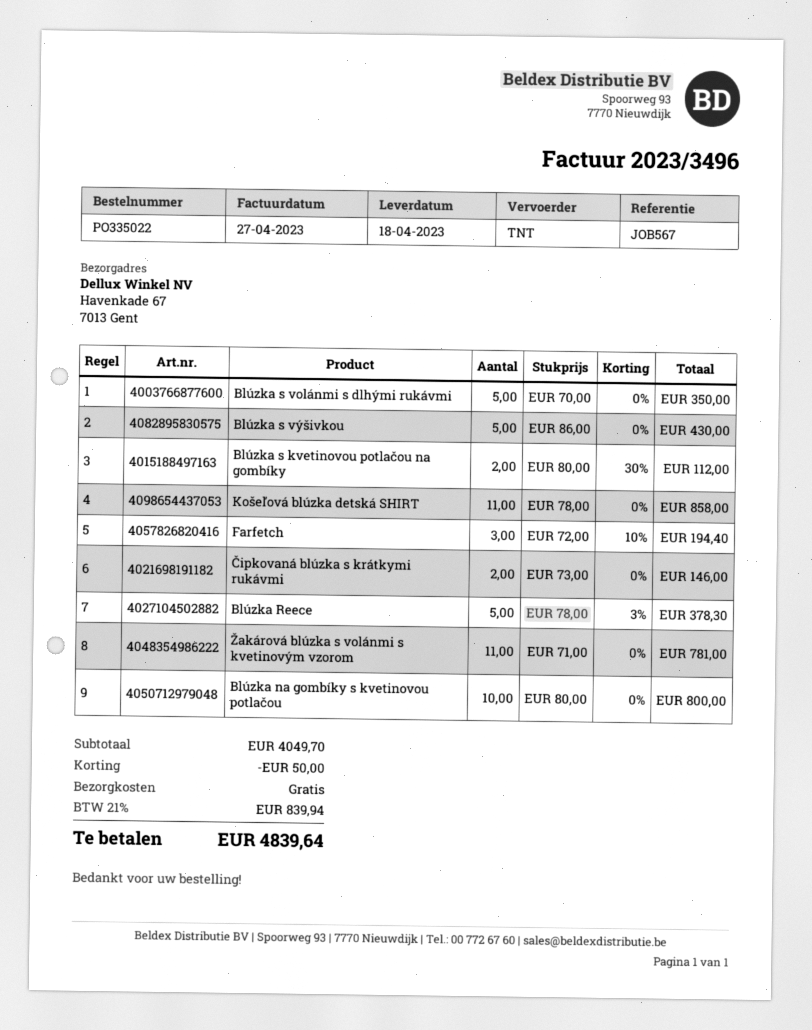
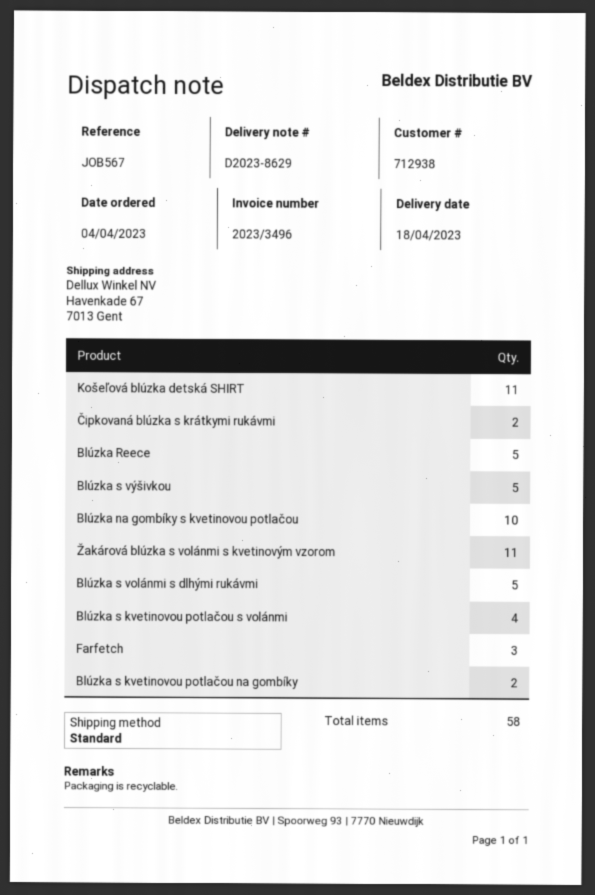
shipping method: TNT -> standard
Blúzka s kvetinovou potlačou s volánmi: none -> 4

